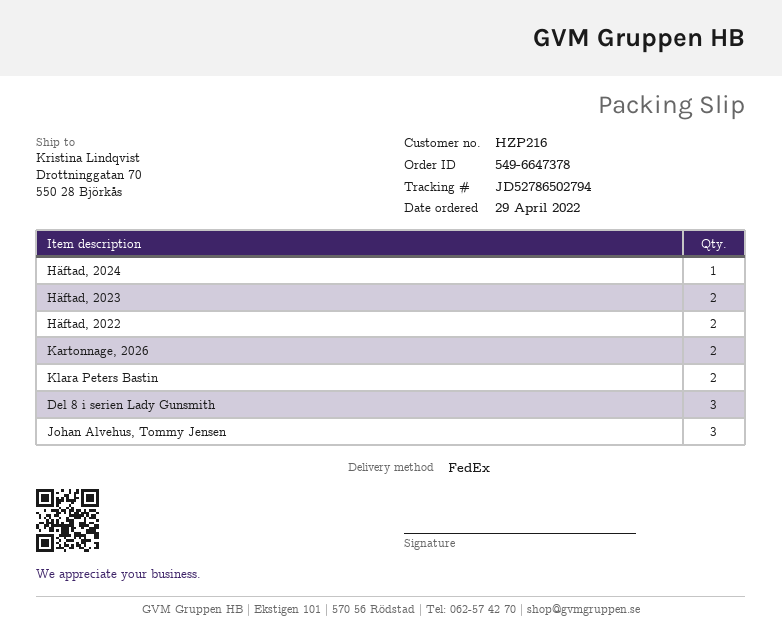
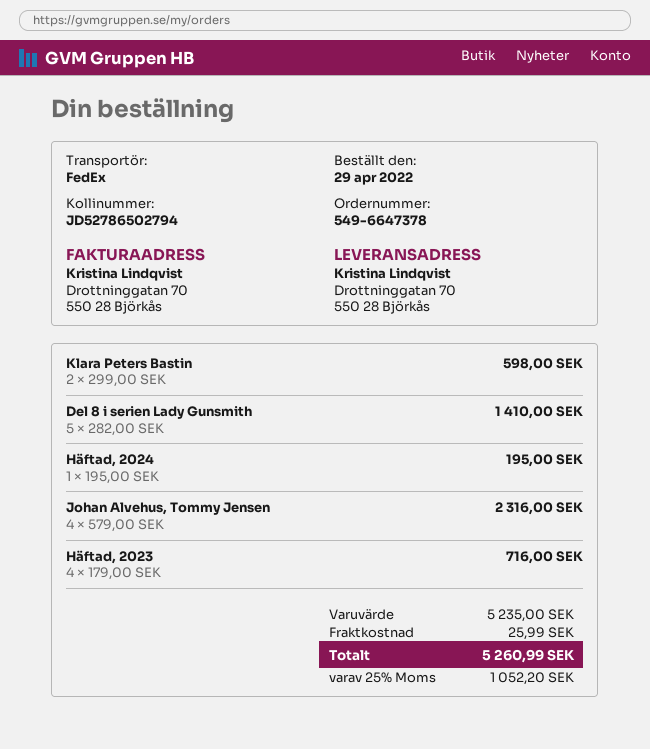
Häftad, 2023: 2 -> 4
Häftad, 2022: 2 -> none
Kartonnage, 2026: 2 -> none
Del 8 i serien Lady Gunsmith: 3 -> 5
Johan Alvehus, Tommy Jensen: 3 -> 4

